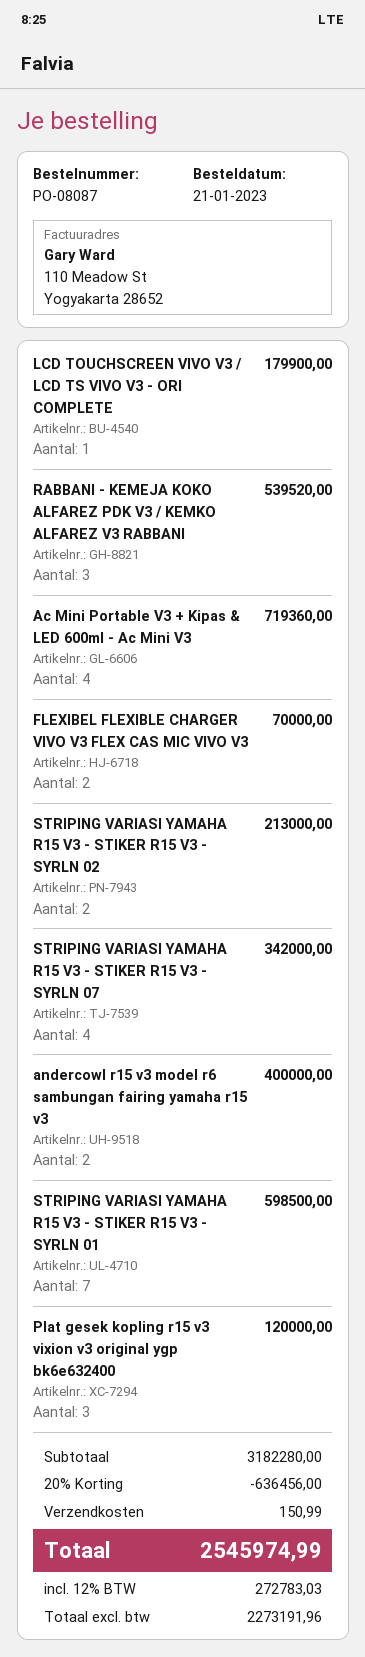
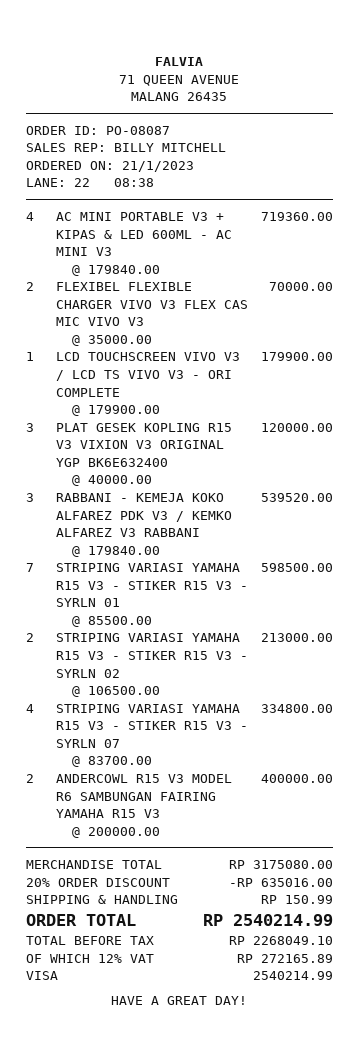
STRIPING VARIASI YAMAHA R15 V3 - STIKER R15 V3 - SYRLN 07: 4 for 342000.00 -> 4 for 334800.00
subtotal: 3182280.00 -> 3175080.00
discount: 20% = 636456.00 -> 20% = 635016.00
net: 2273191.96 -> 2268049.10
tax: 12% = 272783.03 -> 12% = 272165.89
total: 2545974.99 -> 2540214.99

